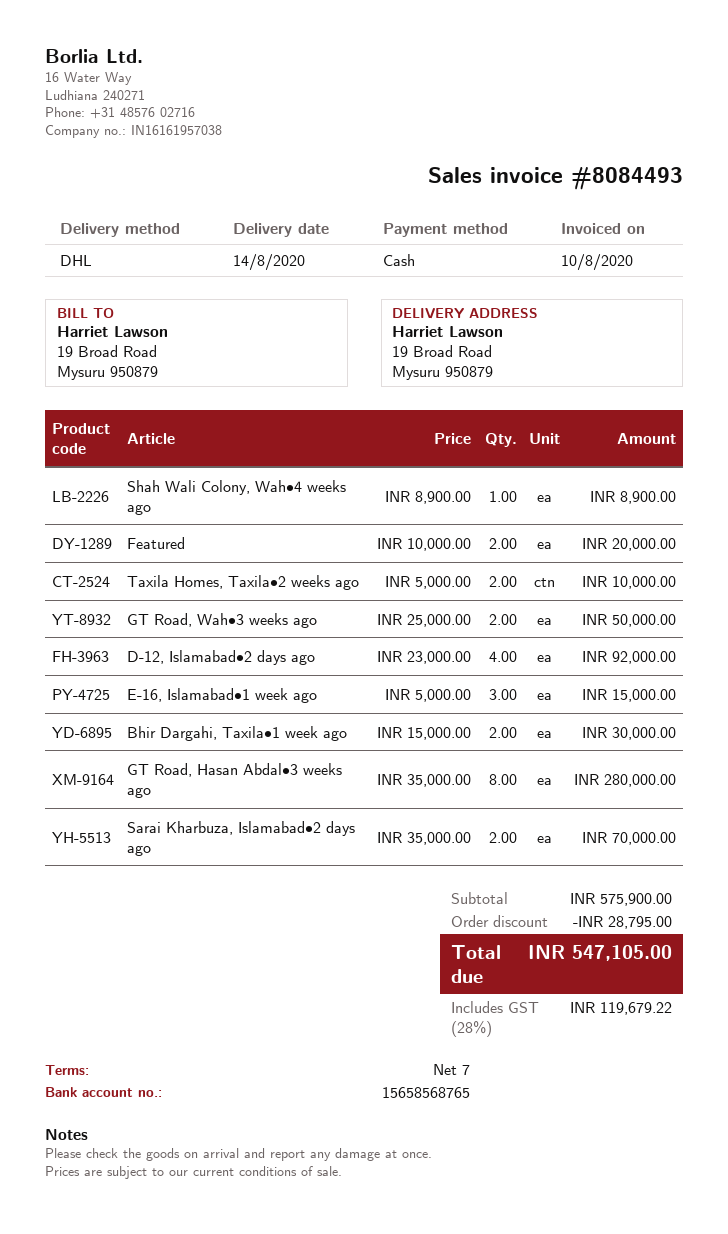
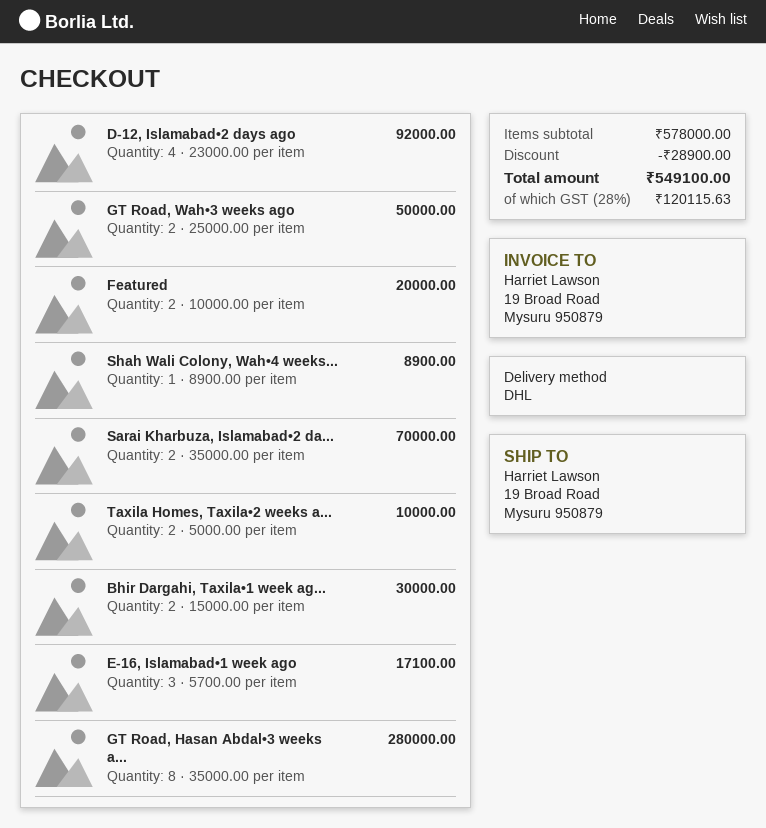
E-16, Islamabad•1 week ago: 3 x 5000.00 = 15000.00 -> 3 x 5700.00 = 17100.00
subtotal: 575900.00 -> 578000.00
discount: 28795.00 -> 28900.00
tax: 28% = 119679.22 -> 28% = 120115.63
total: 547105.00 -> 549100.00

